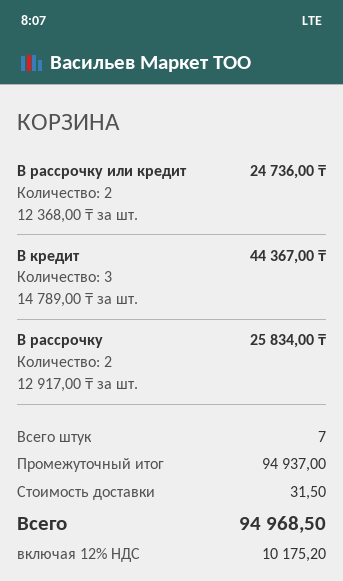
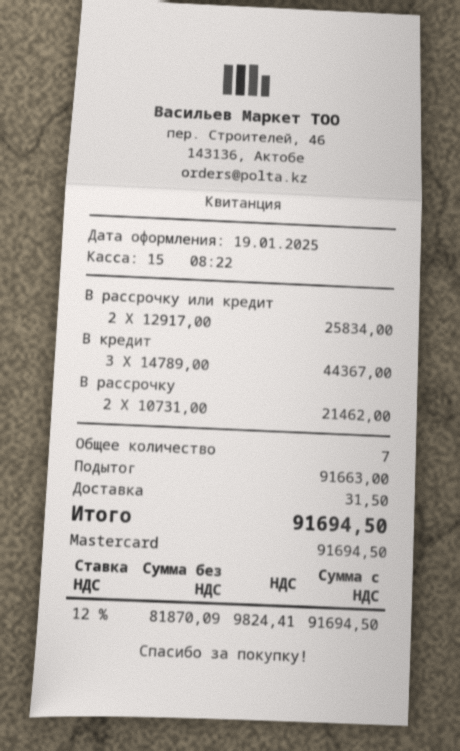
В рассрочку или кредит: 2 x 12368.00 = 24736.00 -> 2 x 12917.00 = 25834.00
В рассрочку: 2 x 12917.00 = 25834.00 -> 2 x 10731.00 = 21462.00
subtotal: 94937.00 -> 91663.00
tax: 12% = 10175.20 -> 12% = 9824.41
total: 94968.50 -> 91694.50

